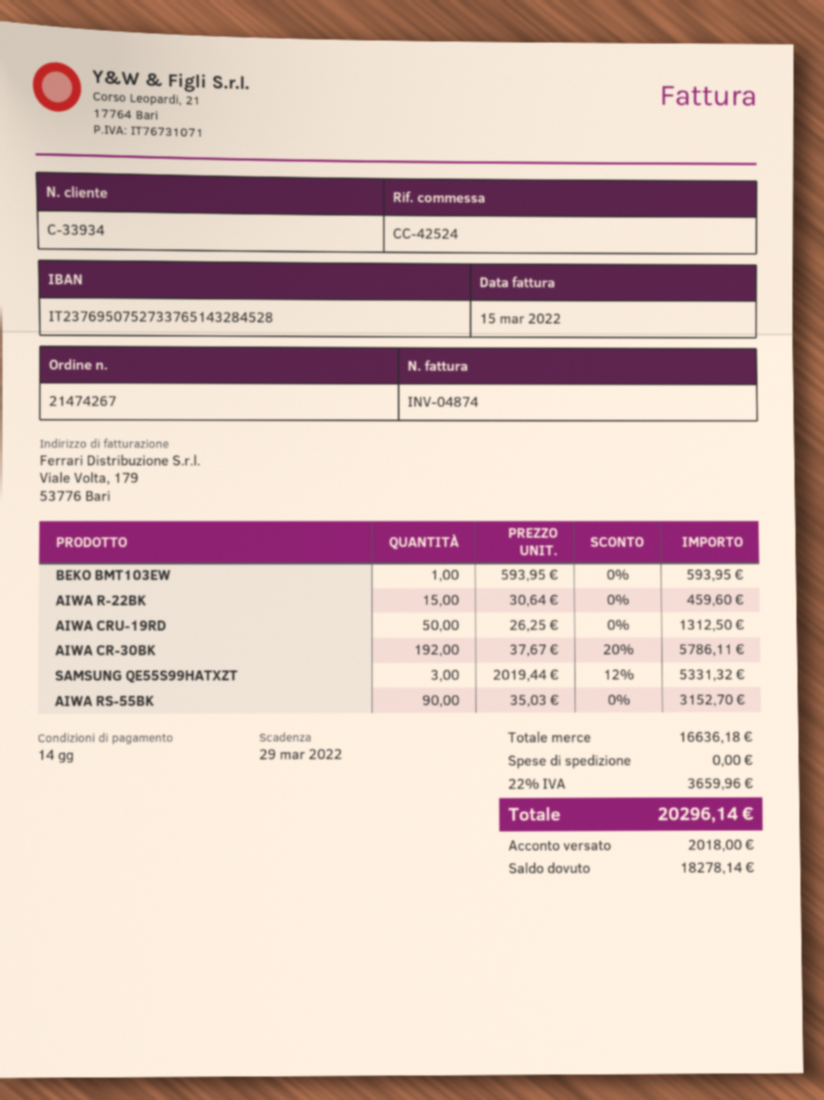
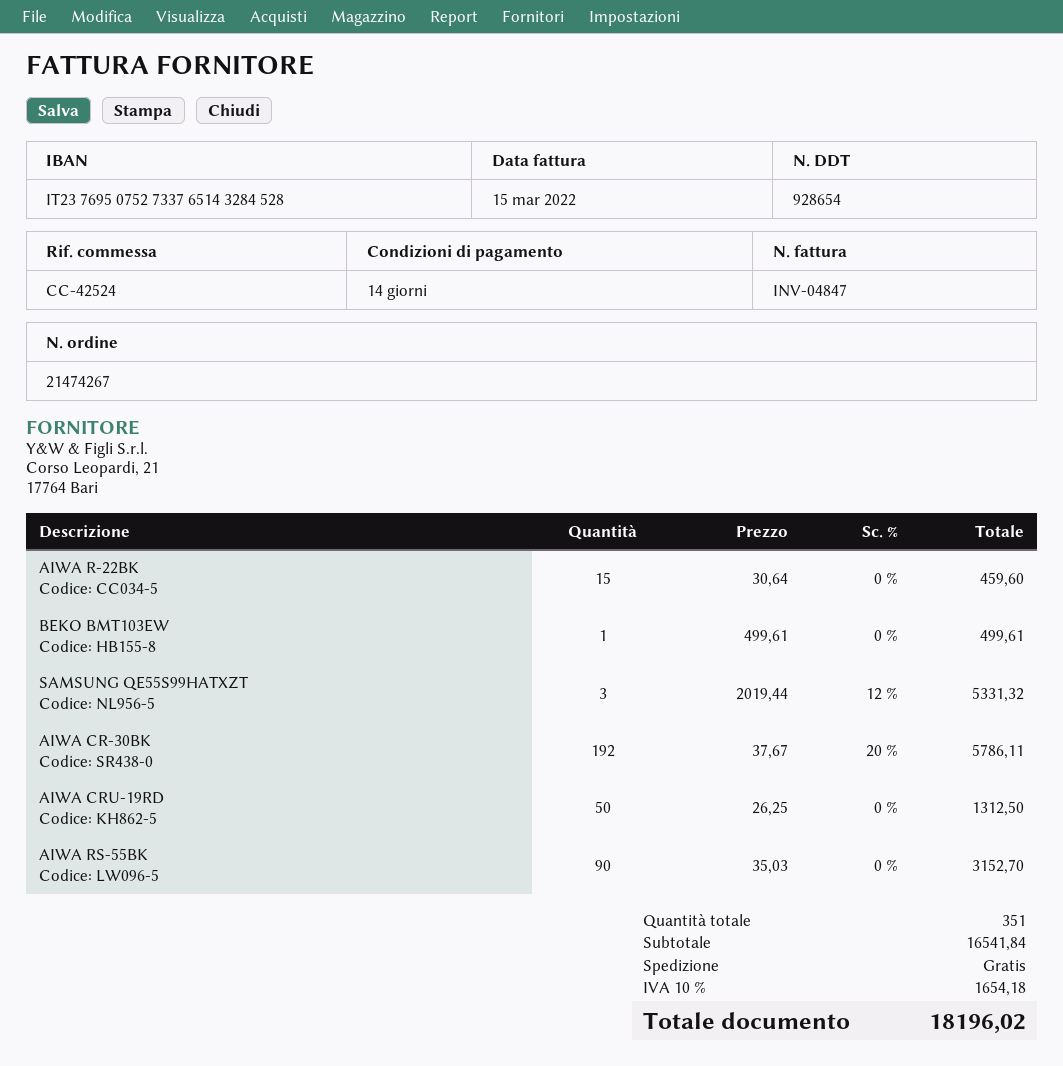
invoice number: INV-04874 -> INV-04847
BEKO BMT103EW: 1 x 593.95 = 593.95 -> 1 x 499.61 = 499.61
subtotal: 16636.18 -> 16541.84
tax: 22% = 3659.96 -> 10% = 1654.18
total: 20296.14 -> 18196.02

